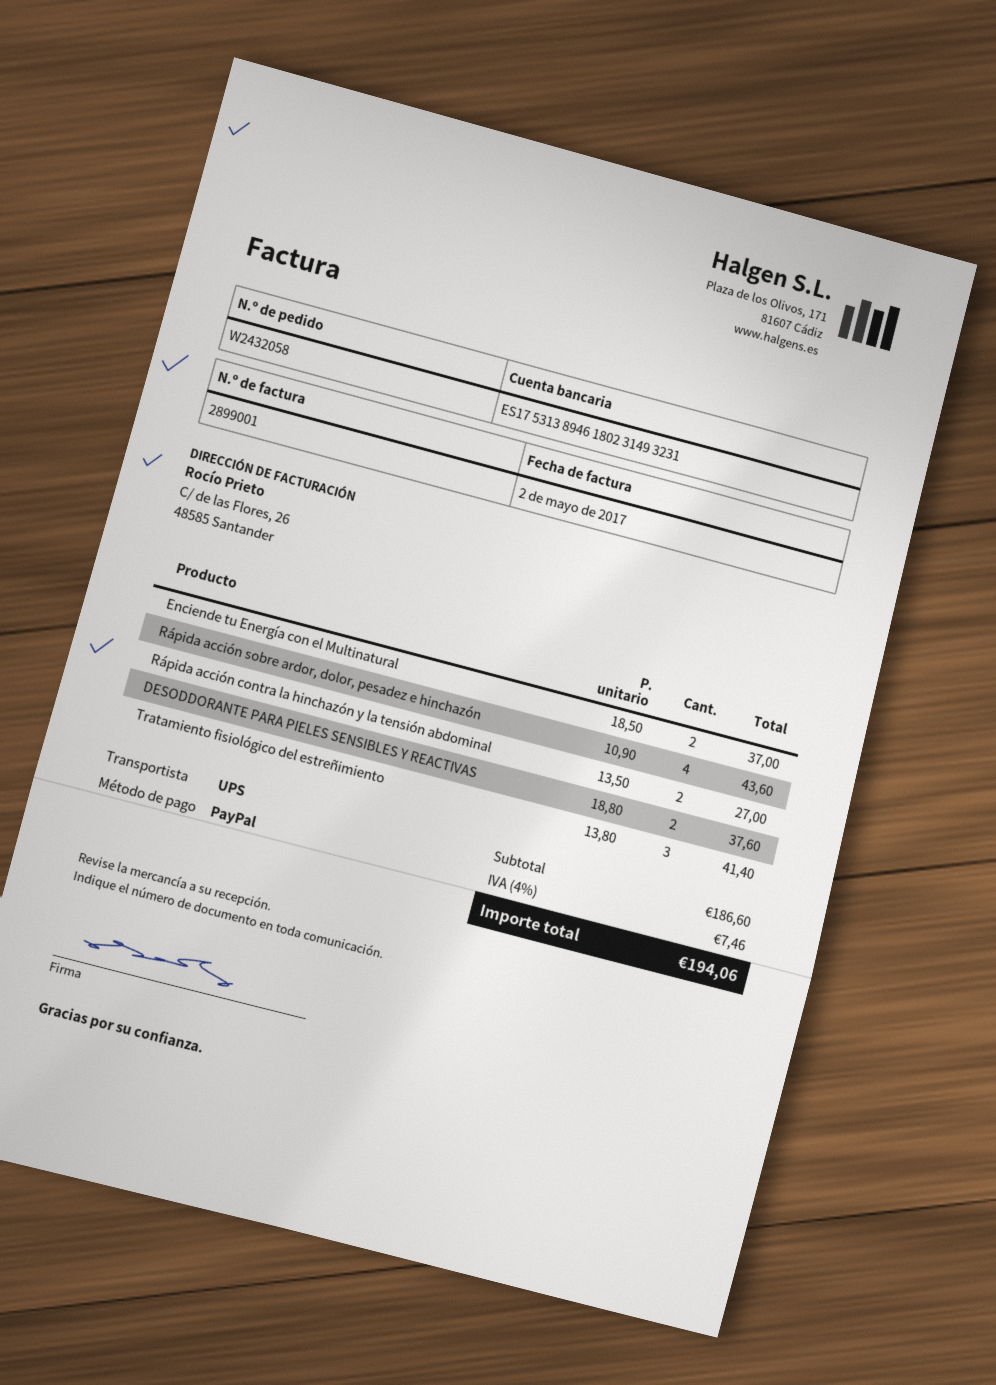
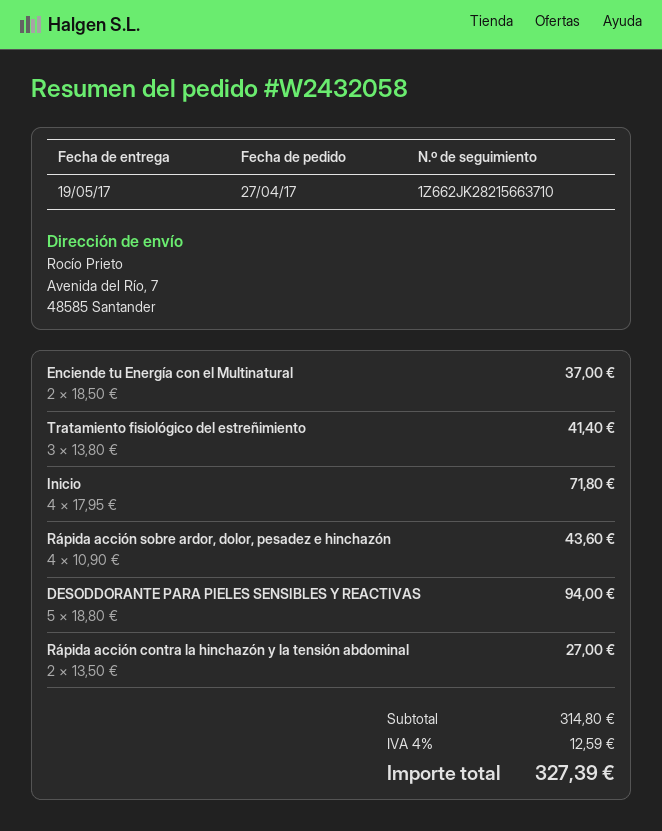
DESODDORANTE PARA PIELES SENSIBLES Y REACTIVAS: 2 x 18.80 = 37.60 -> 5 x 18.80 = 94.00
Inicio: none -> 4 x 17.95 = 71.80
subtotal: 186.60 -> 314.80
tax: 4% = 7.46 -> 4% = 12.59
total: 194.06 -> 327.39

